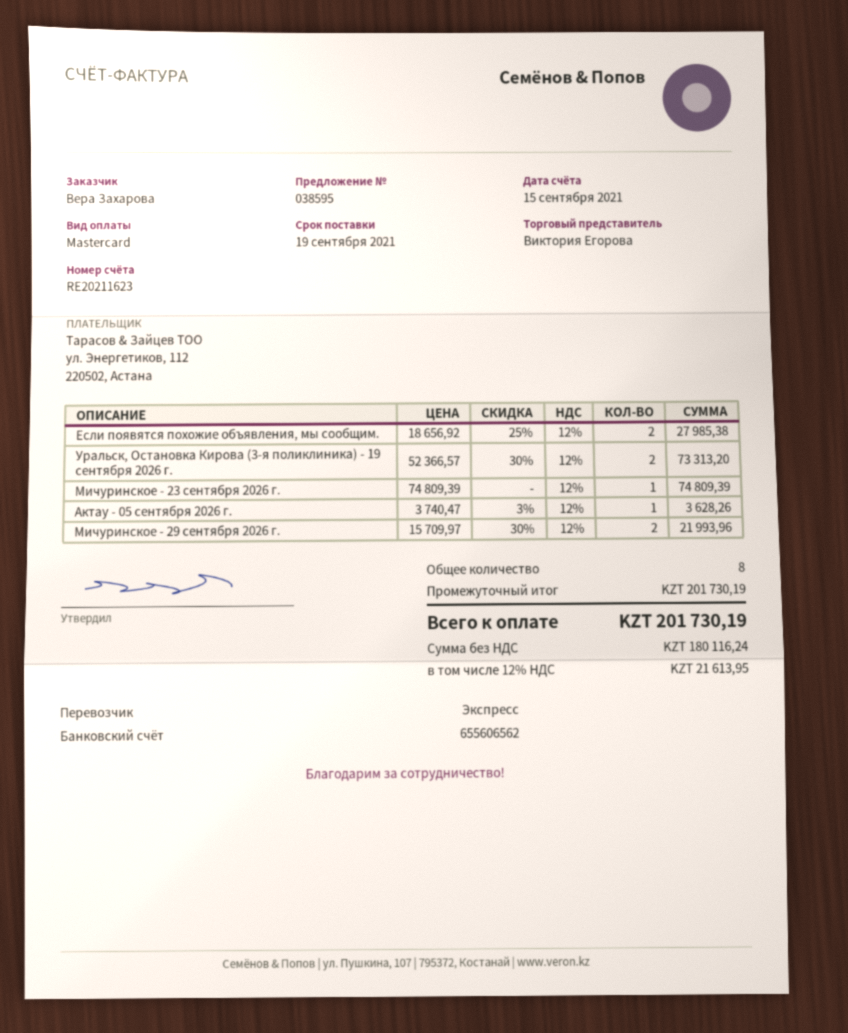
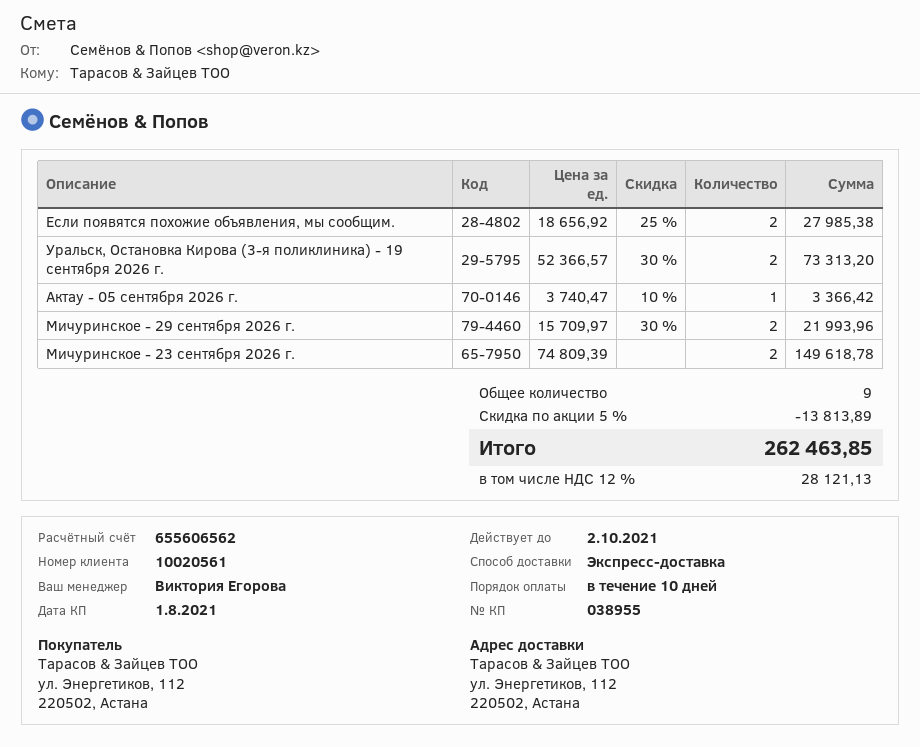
quote number: 038595 -> 038955
Мичуринское - 23 сентября 2026 г.: 1 x 74809.39 = 74809.39 -> 2 x 74809.39 = 149618.78
Актау - 05 сентября 2026 г.: 1 x 3740.47 - 3% = 3628.26 -> 1 x 3740.47 - 10% = 3366.42
total quantity: 8 -> 9
discount: none -> 5% = 13813.89
tax: 12% = 21613.95 -> 12% = 28121.13
total: 201730.19 -> 262463.85

